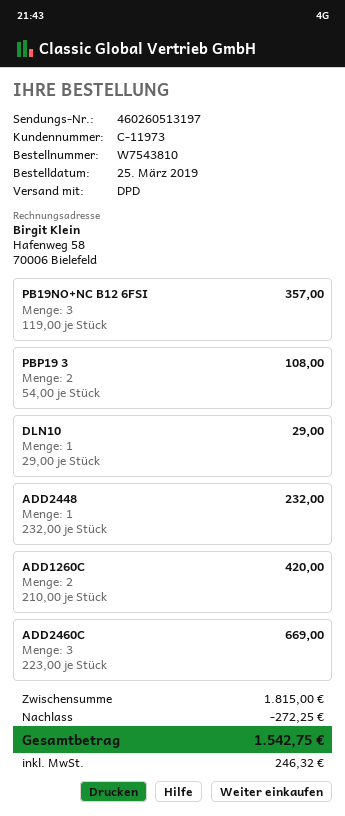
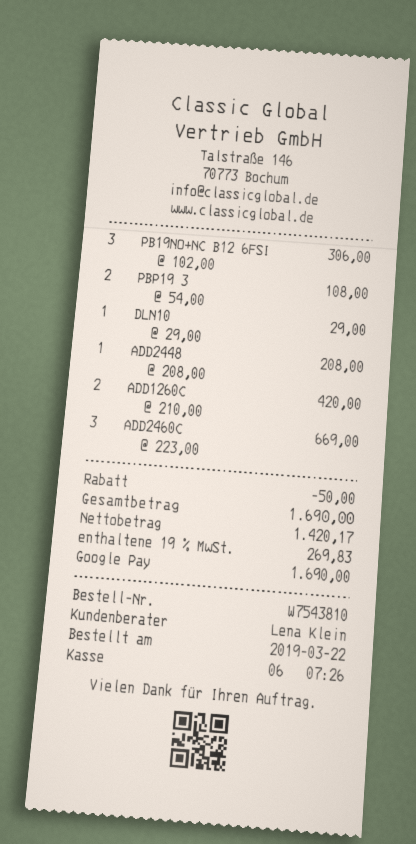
order date: 2019-03-25 -> 2019-03-22
PB19NO+NC B12 6FSI: 3 x 119.00 = 357.00 -> 3 x 102.00 = 306.00
ADD2448: 1 x 232.00 = 232.00 -> 1 x 208.00 = 208.00
discount: 272.25 -> 50.00
tax: 246.32 -> 269.83
total: 1542.75 -> 1690.00

